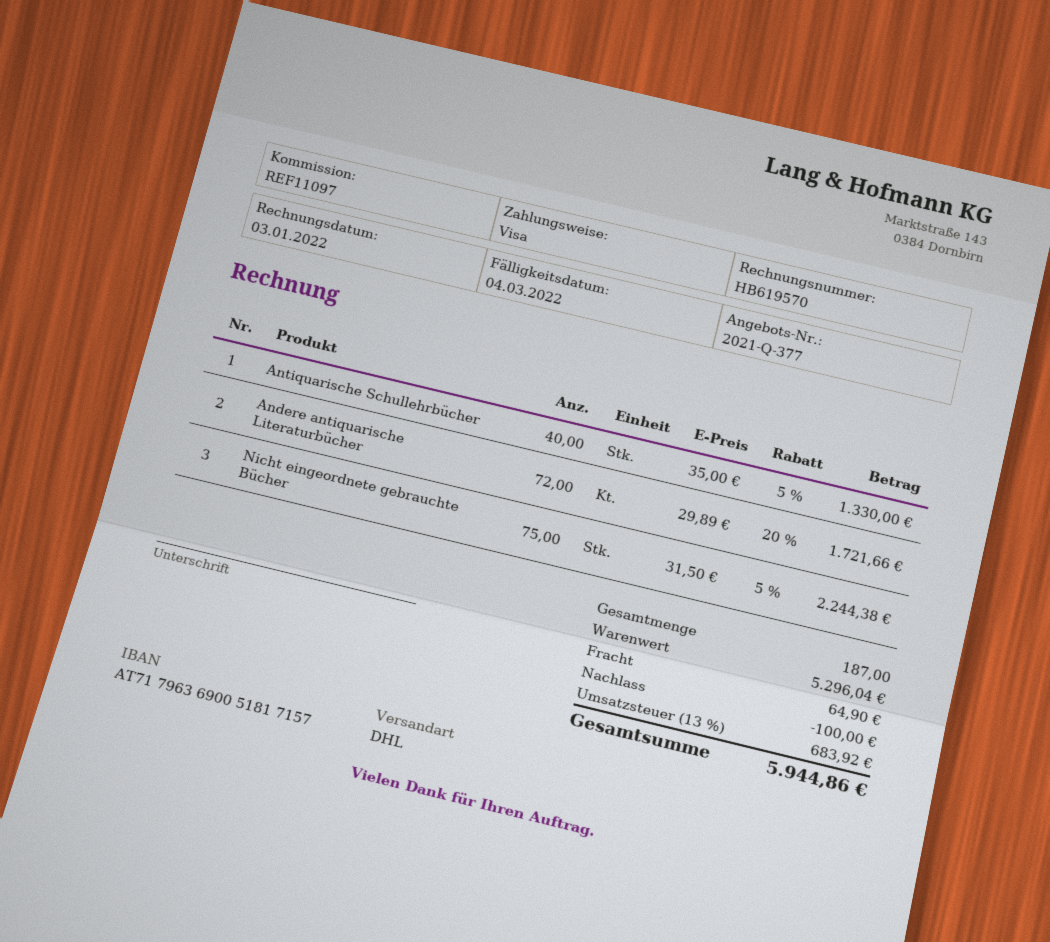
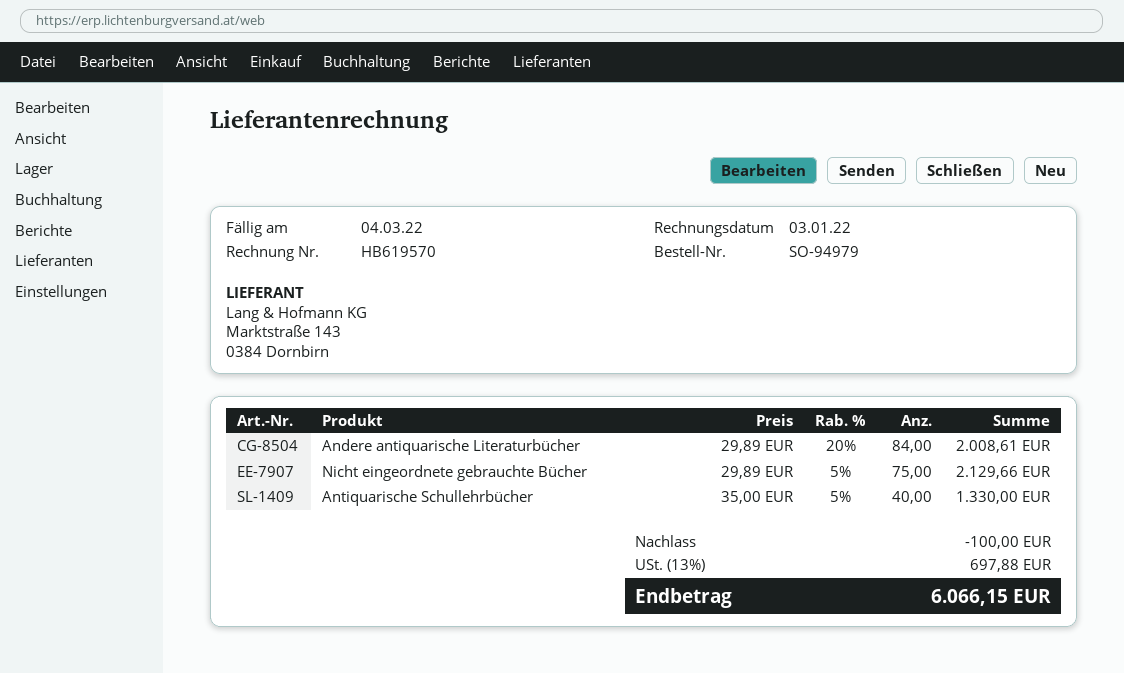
Andere antiquarische Literaturbücher: 72 x 29.89 - 20% = 1721.66 -> 84 x 29.89 - 20% = 2008.61
Nicht eingeordnete gebrauchte Bücher: 75 x 31.50 - 5% = 2244.38 -> 75 x 29.89 - 5% = 2129.66
shipping: 64.90 -> none
tax: 13% = 683.92 -> 13% = 697.88
total: 5944.86 -> 6066.15

